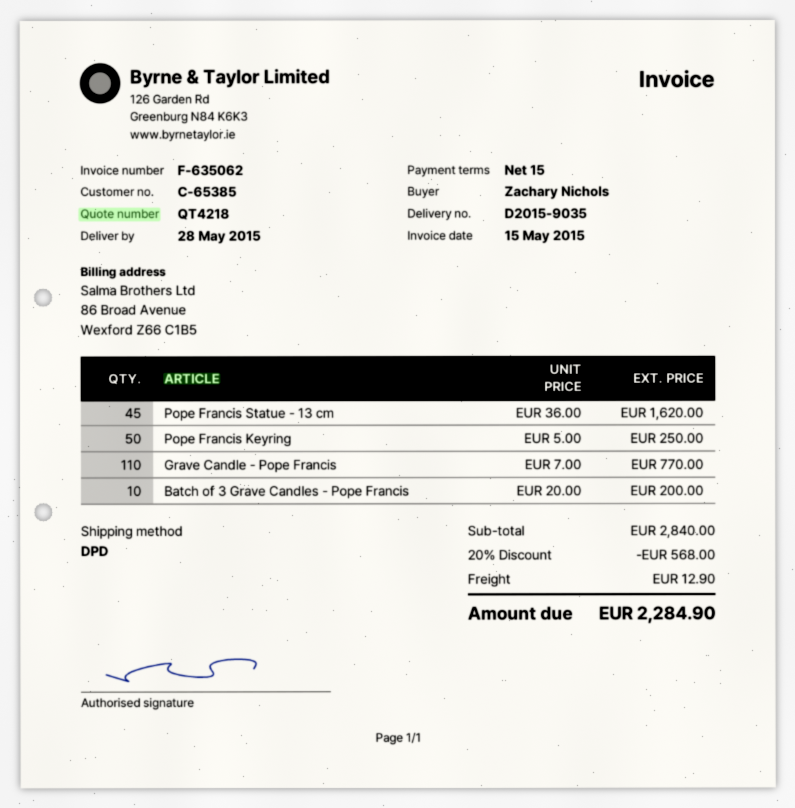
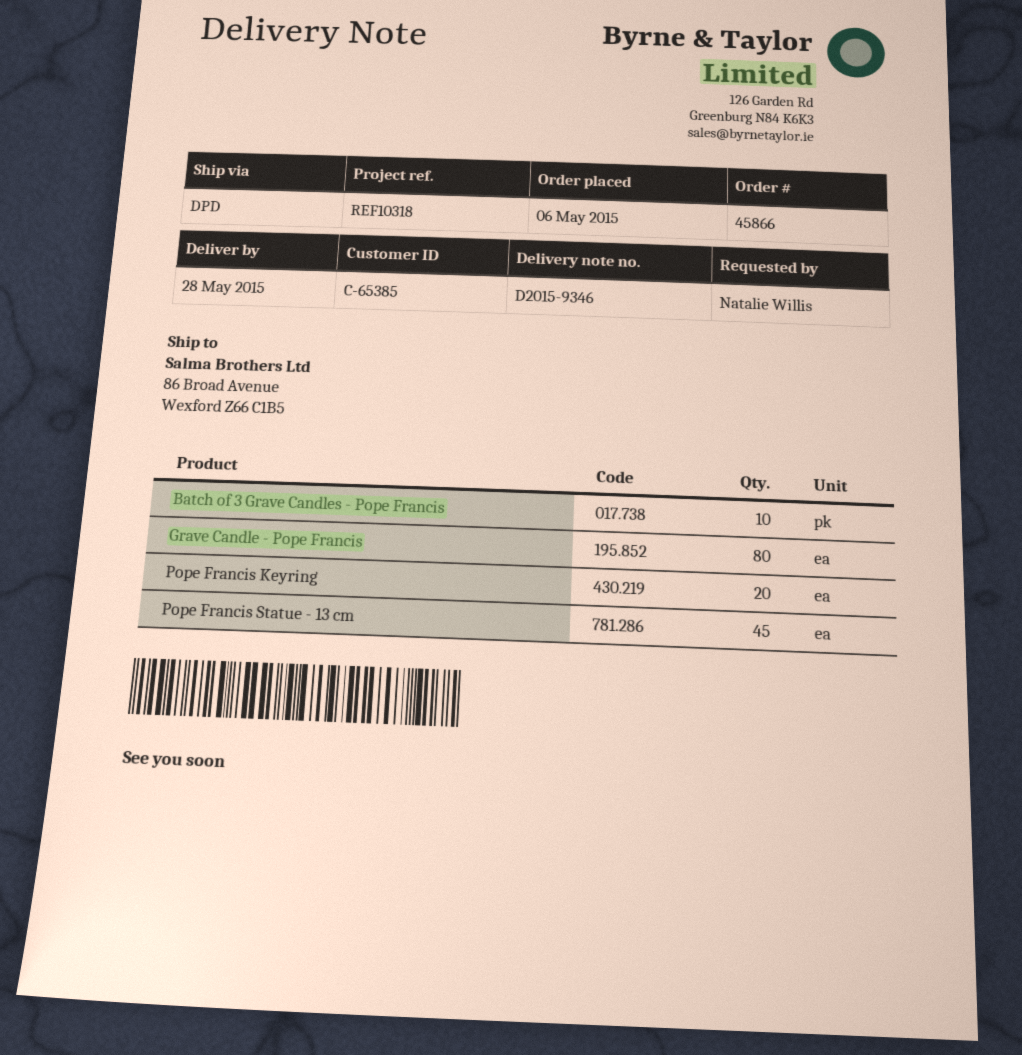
delivery note number: D2015-9035 -> D2015-9346
ordered by: Zachary Nichols -> Natalie Willis
Pope Francis Keyring: 50 -> 20
Grave Candle - Pope Francis: 110 -> 80

